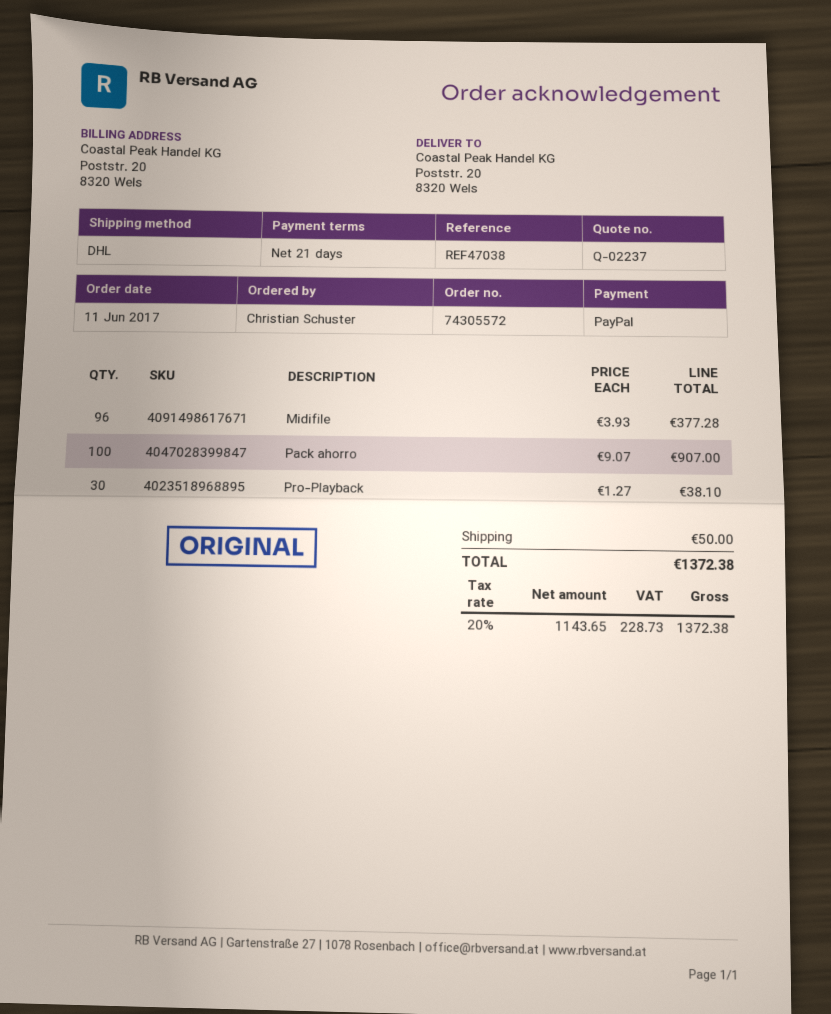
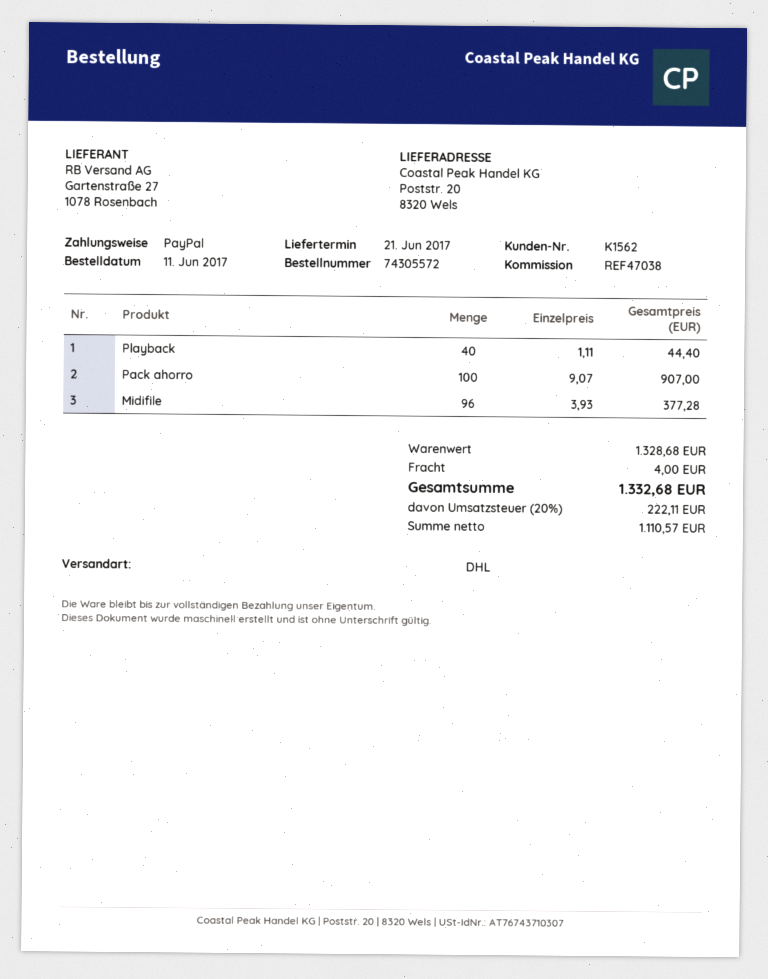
Pro-Playback: 30 x 1.27 = 38.10 -> none
Playback: none -> 40 x 1.11 = 44.40
shipping: 50.00 -> 4.00
net: 1143.65 -> 1110.57
tax: 20% = 228.73 -> 20% = 222.11
total: 1372.38 -> 1332.68

